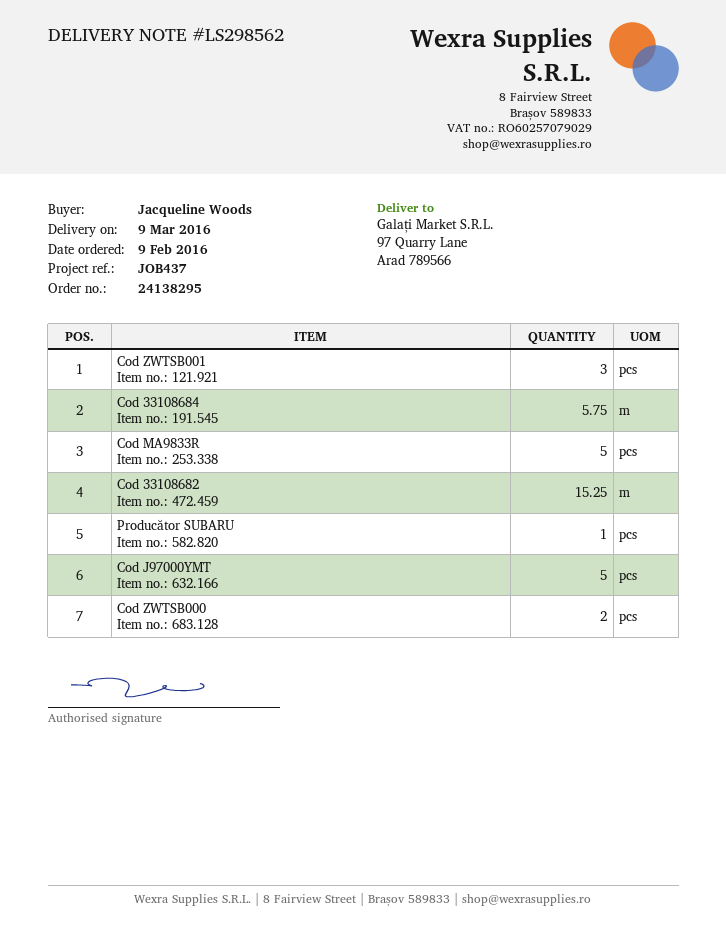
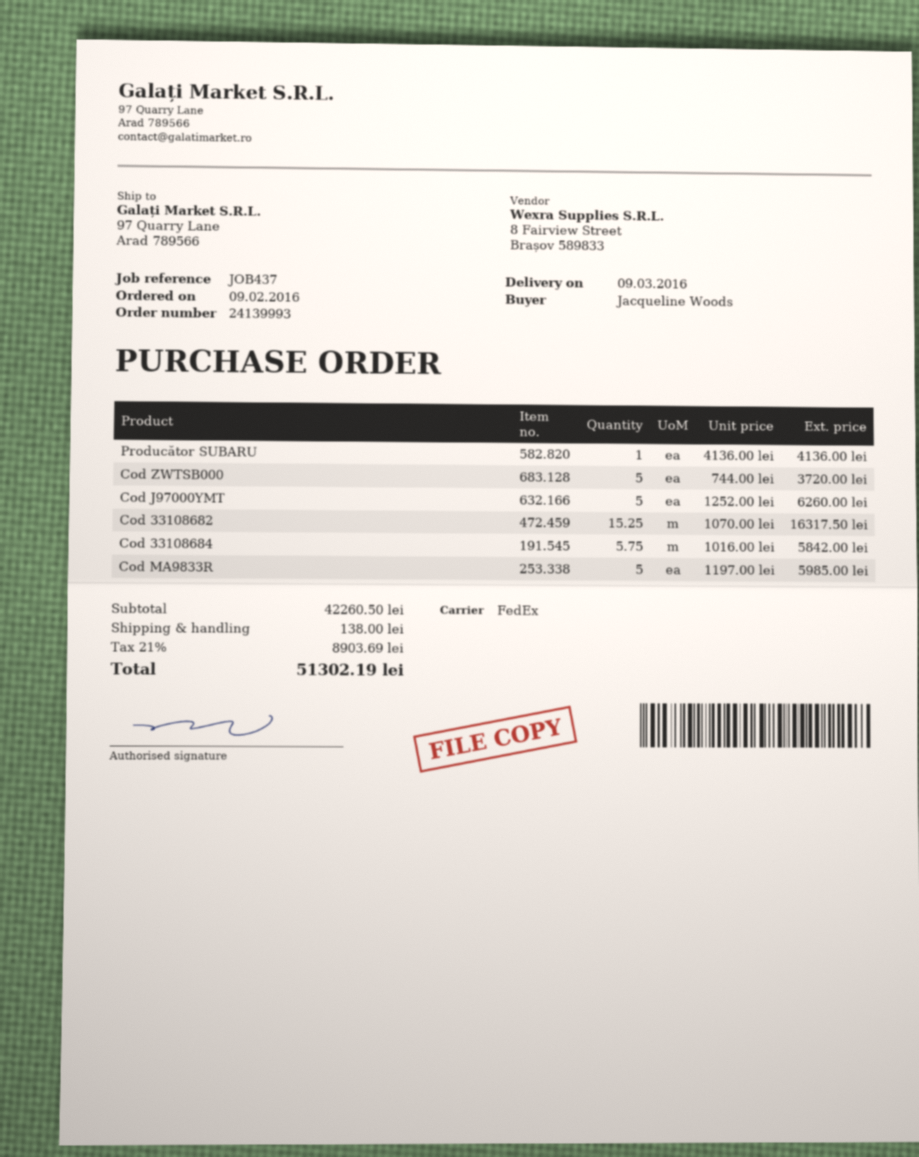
order number: 24138295 -> 24139993
Cod ZWTSB001: 3 -> none
Cod ZWTSB000: 2 -> 5

